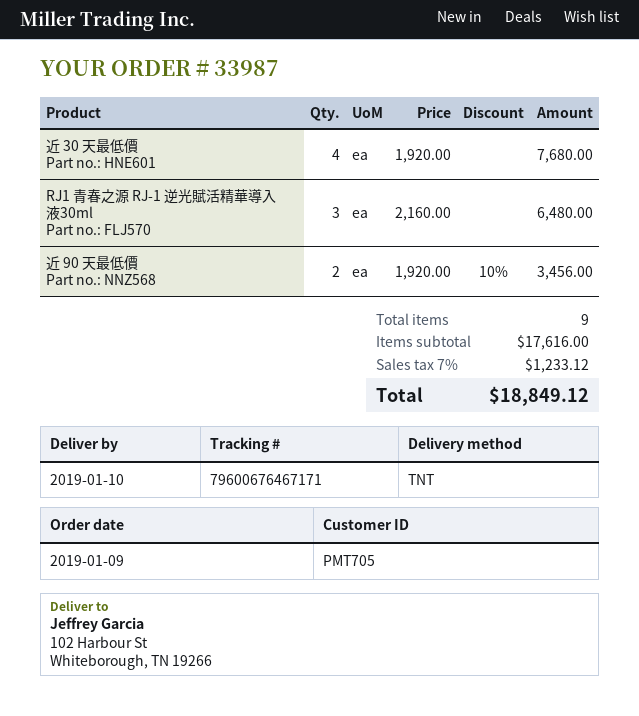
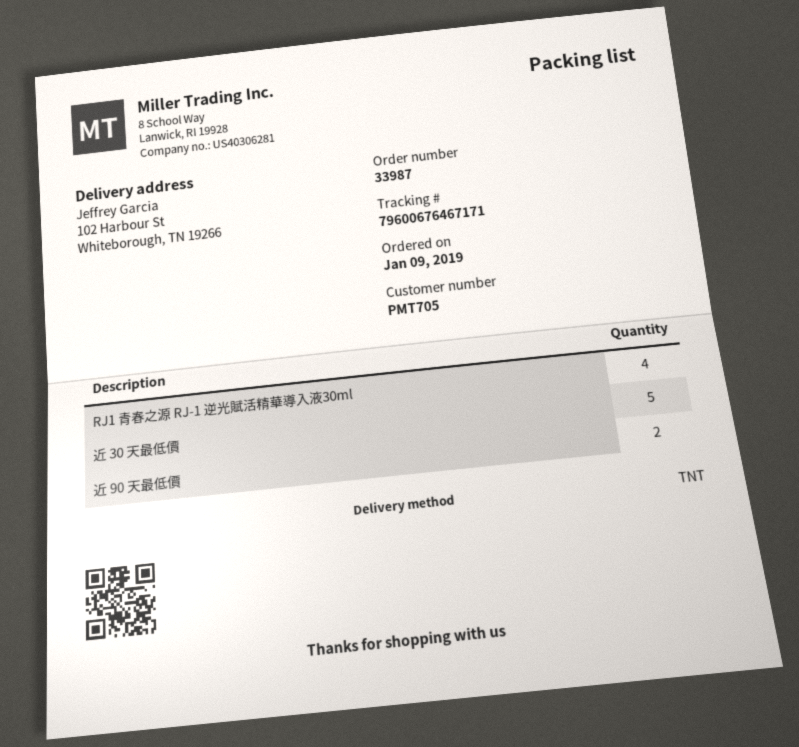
近 30 天最低價: 4 -> 5
RJ1 青春之源 RJ-1 逆光賦活精華導入液30ml: 3 -> 4

